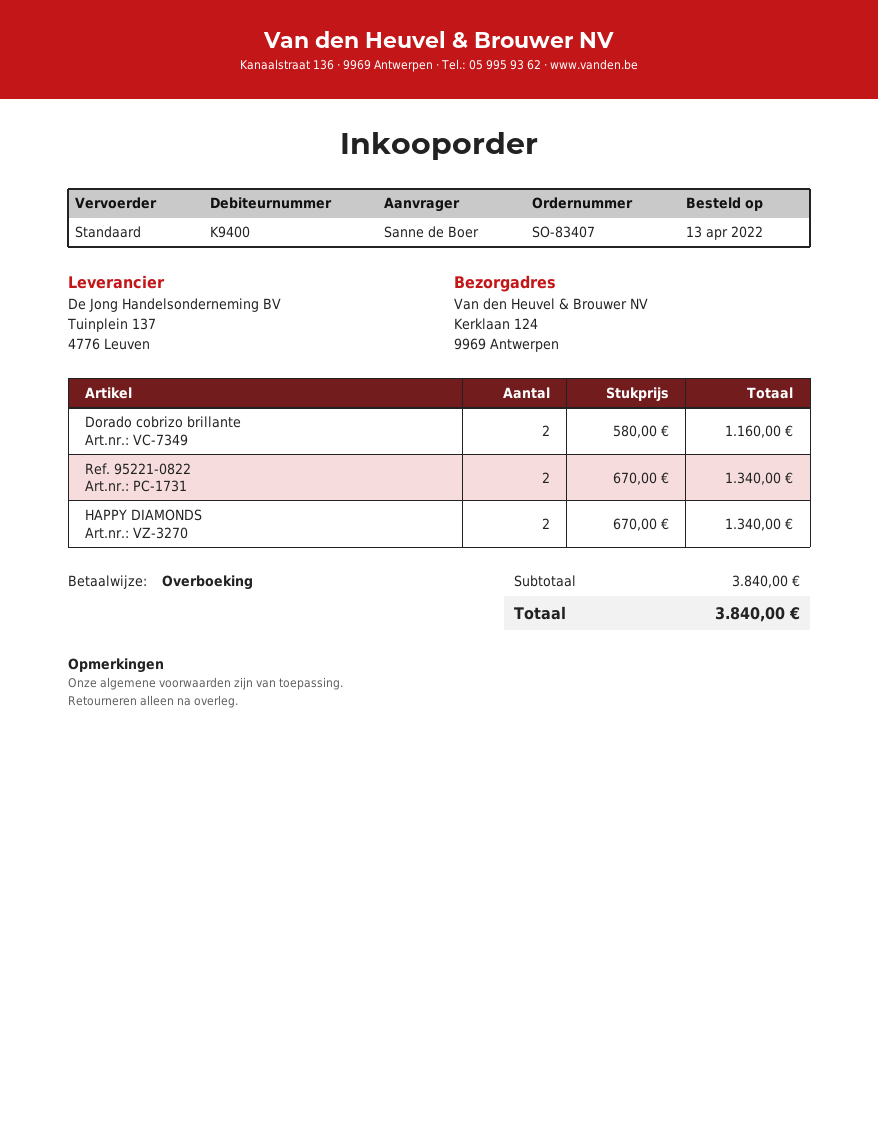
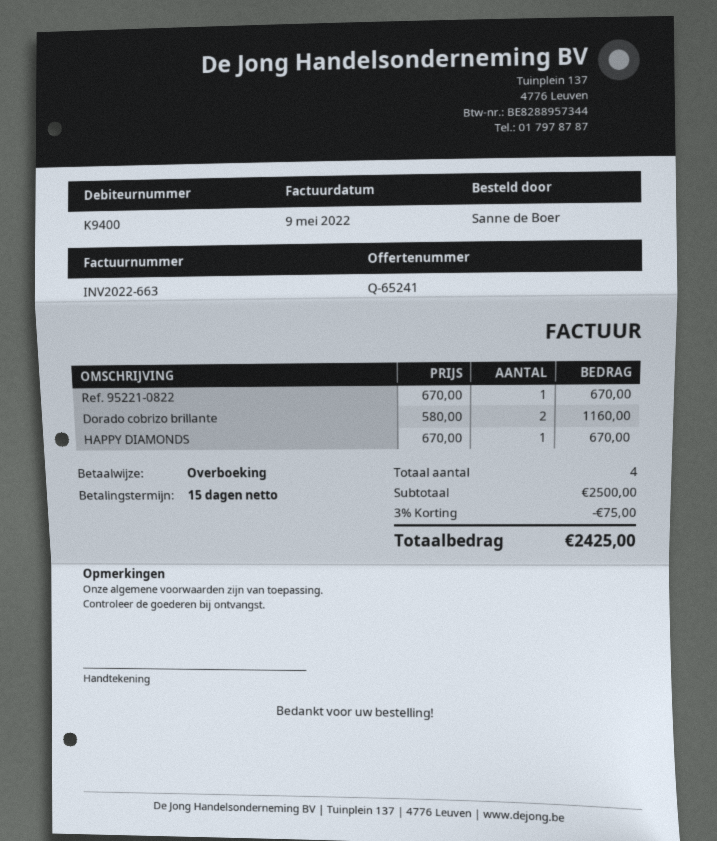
Ref. 95221-0822: 2 x 670.00 = 1340.00 -> 1 x 670.00 = 670.00
HAPPY DIAMONDS: 2 x 670.00 = 1340.00 -> 1 x 670.00 = 670.00
subtotal: 3840.00 -> 2500.00
discount: none -> 3% = 75.00
total: 3840.00 -> 2425.00

